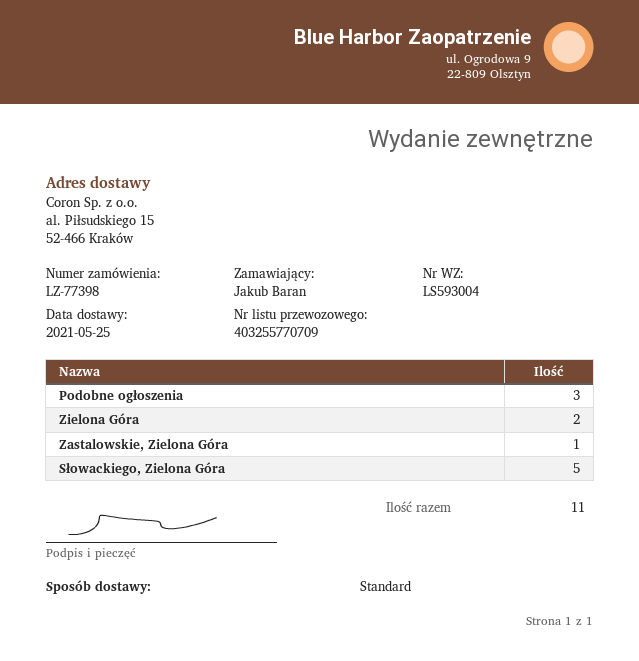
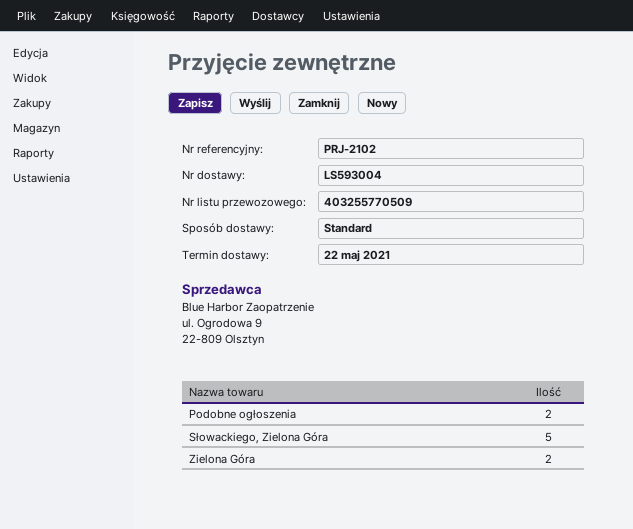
delivery date: 2021-05-25 -> 2021-05-22
tracking number: 403255770709 -> 403255770509
Podobne ogłoszenia: 3 -> 2
Zastalowskie, Zielona Góra: 1 -> none

